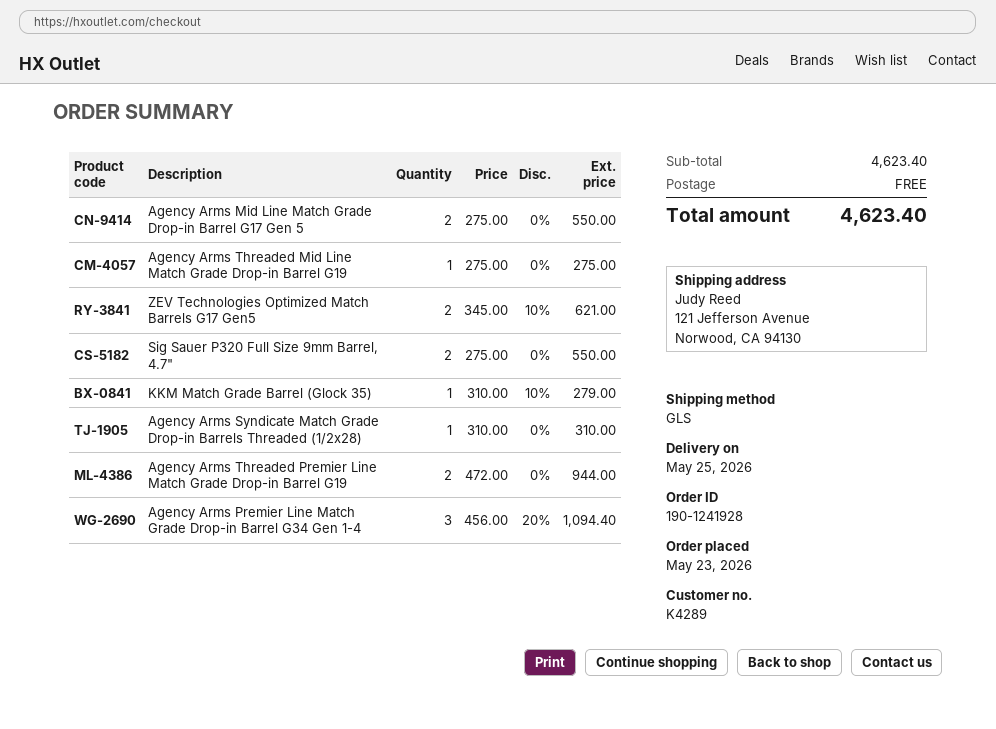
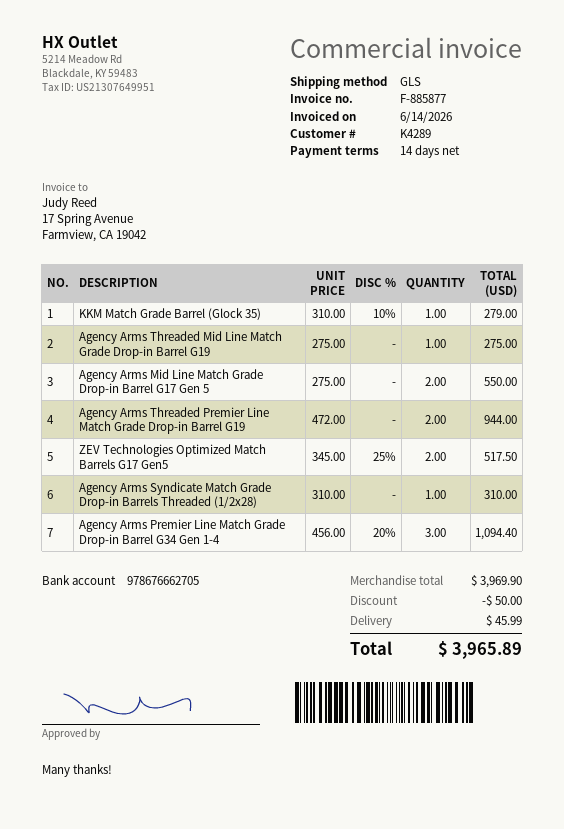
ZEV Technologies Optimized Match Barrels G17 Gen5: 2 x 345.00 - 10% = 621.00 -> 2 x 345.00 - 25% = 517.50
Sig Sauer P320 Full Size 9mm Barrel, 4.7": 2 x 275.00 = 550.00 -> none
subtotal: 4623.40 -> 3969.90
discount: none -> 50.00
shipping: 0.00 -> 45.99
total: 4623.40 -> 3965.89

